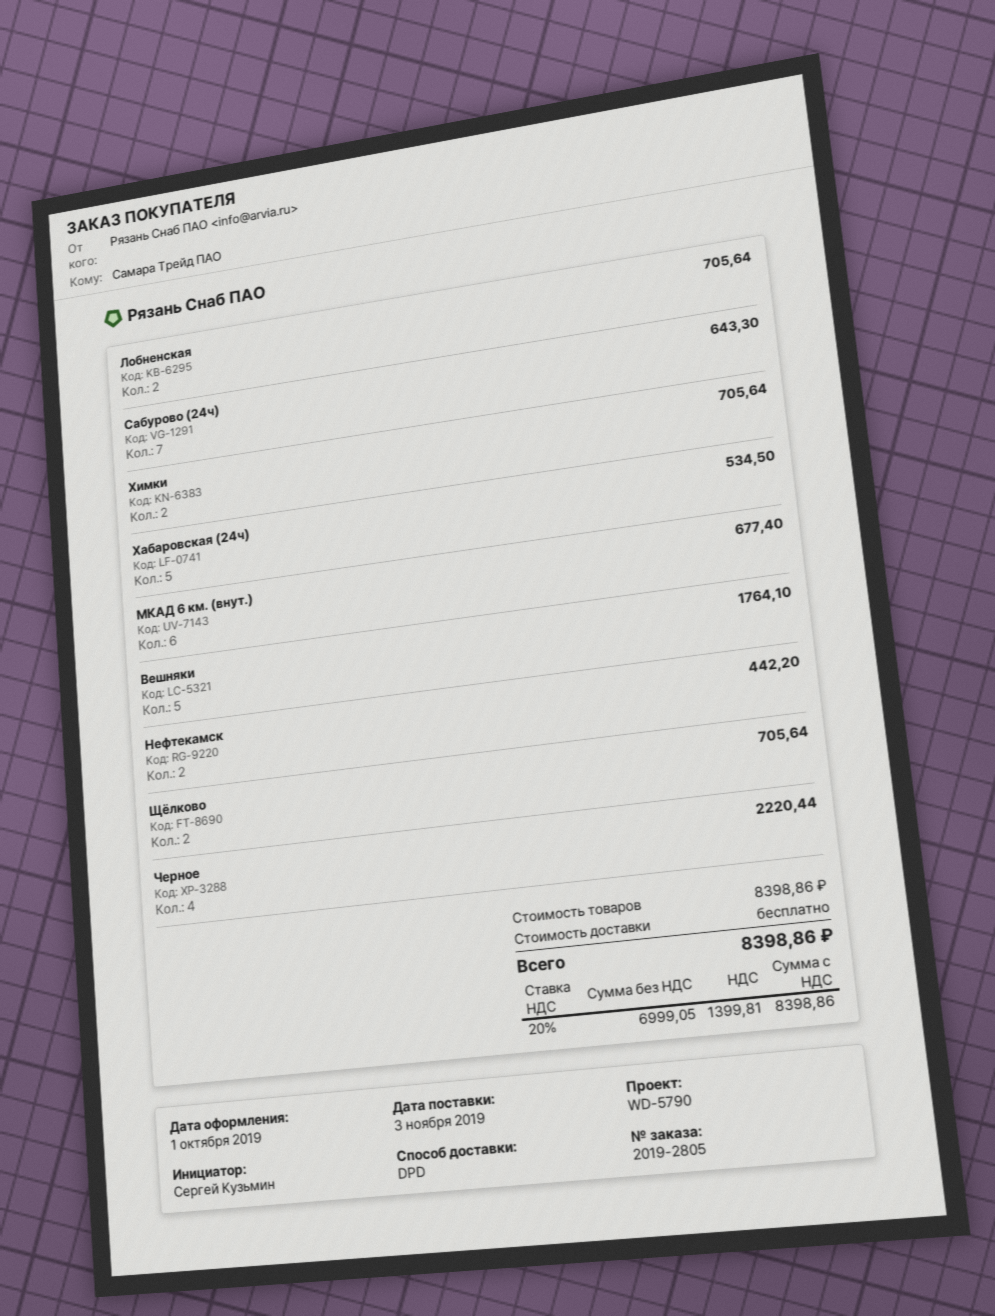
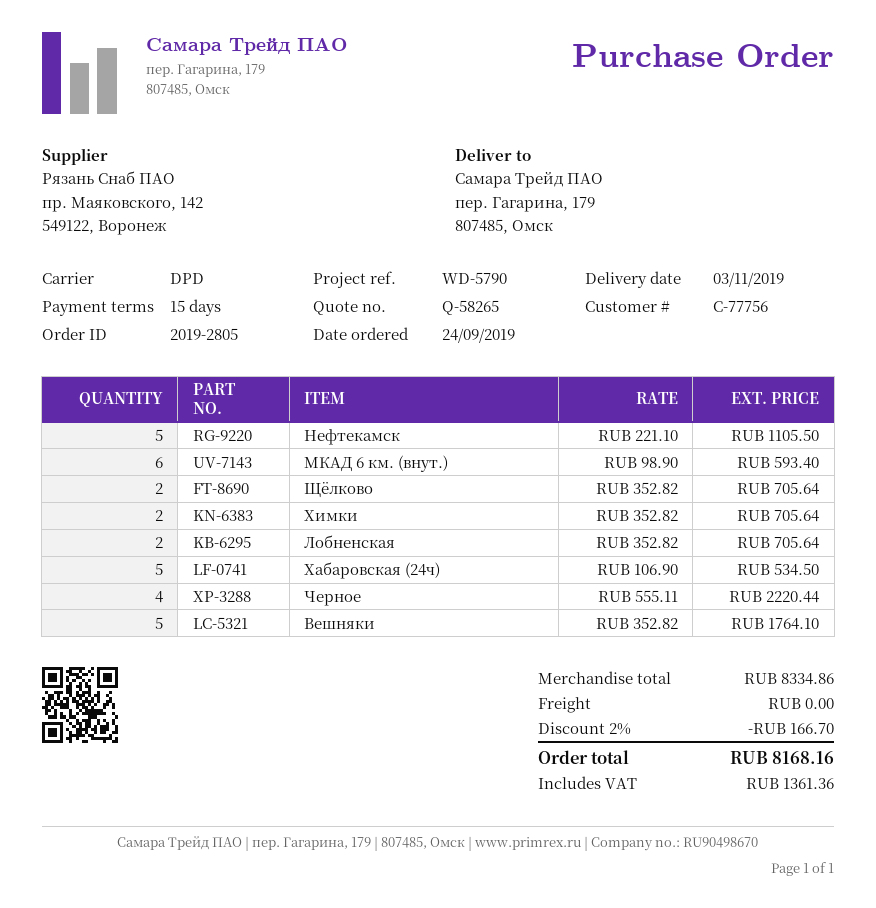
order date: 2019-10-01 -> 2019-09-24
Сабурово (24ч): 7 for 643.30 -> none
МКАД 6 км. (внут.): 6 for 677.40 -> 6 for 593.40
Нефтекамск: 2 for 442.20 -> 5 for 1105.50
subtotal: 8398.86 -> 8334.86
discount: none -> 2% = 166.70
tax: 1399.81 -> 1361.36
total: 8398.86 -> 8168.16

